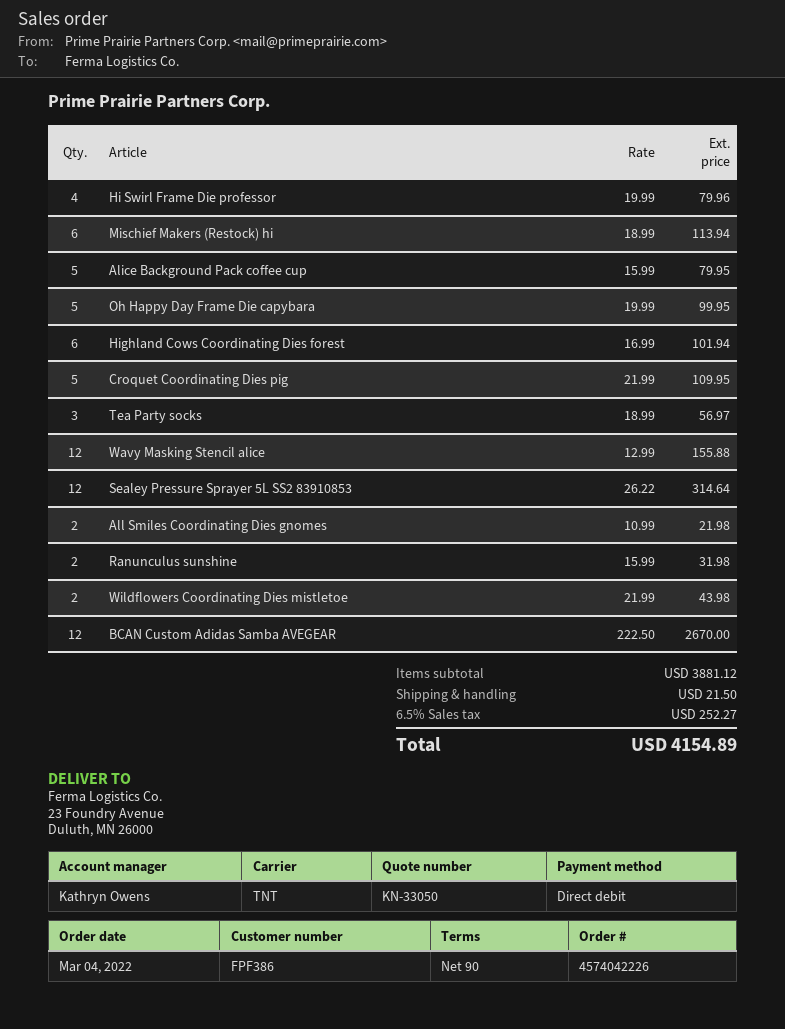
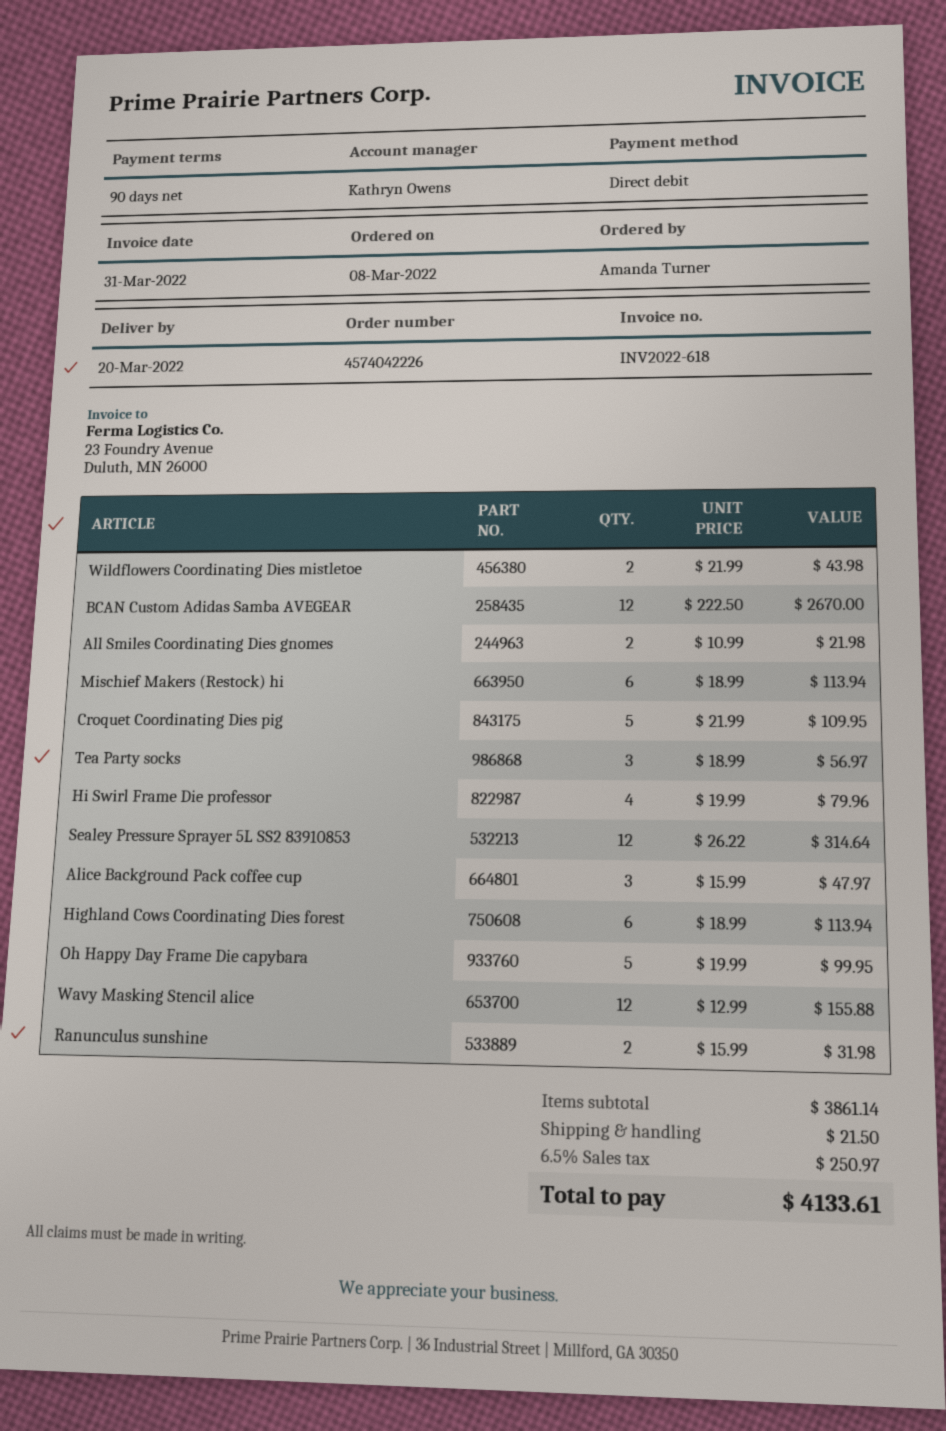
order date: 2022-03-04 -> 2022-03-08
Alice Background Pack coffee cup: 5 x 15.99 = 79.95 -> 3 x 15.99 = 47.97
Highland Cows Coordinating Dies forest: 6 x 16.99 = 101.94 -> 6 x 18.99 = 113.94
subtotal: 3881.12 -> 3861.14
tax: 6.5% = 252.27 -> 6.5% = 250.97
total: 4154.89 -> 4133.61

